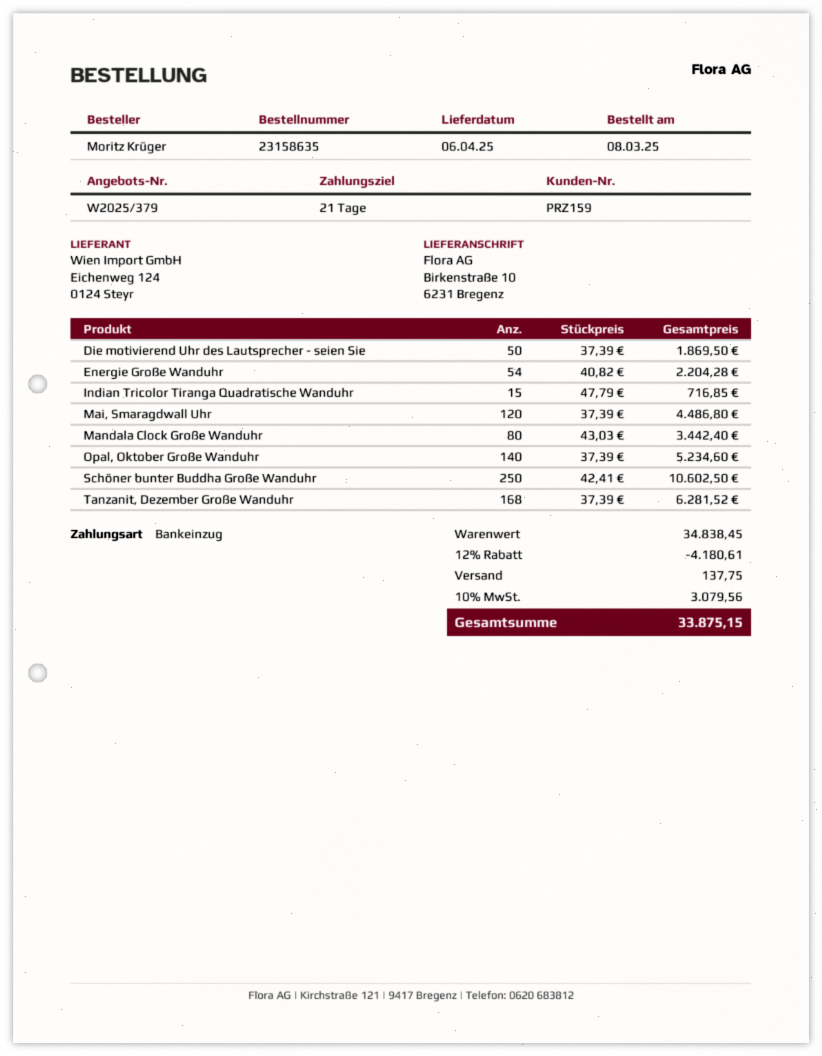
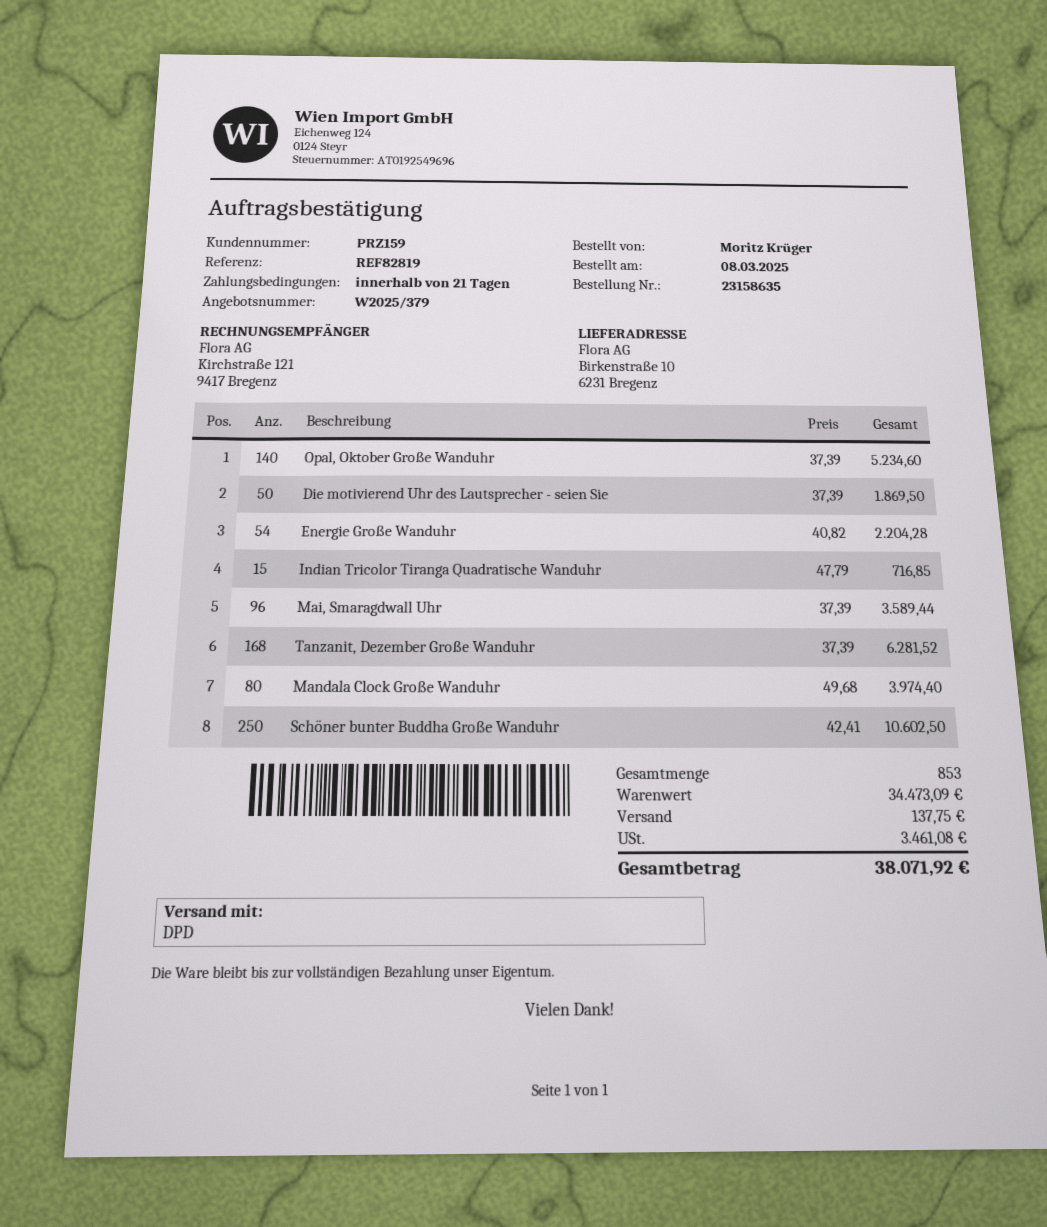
Mai, Smaragdwall Uhr: 120 x 37.39 = 4486.80 -> 96 x 37.39 = 3589.44
Mandala Clock Große Wanduhr: 80 x 43.03 = 3442.40 -> 80 x 49.68 = 3974.40
subtotal: 34838.45 -> 34473.09
discount: 12% = 4180.61 -> none
tax: 3079.56 -> 3461.08
total: 33875.15 -> 38071.92

